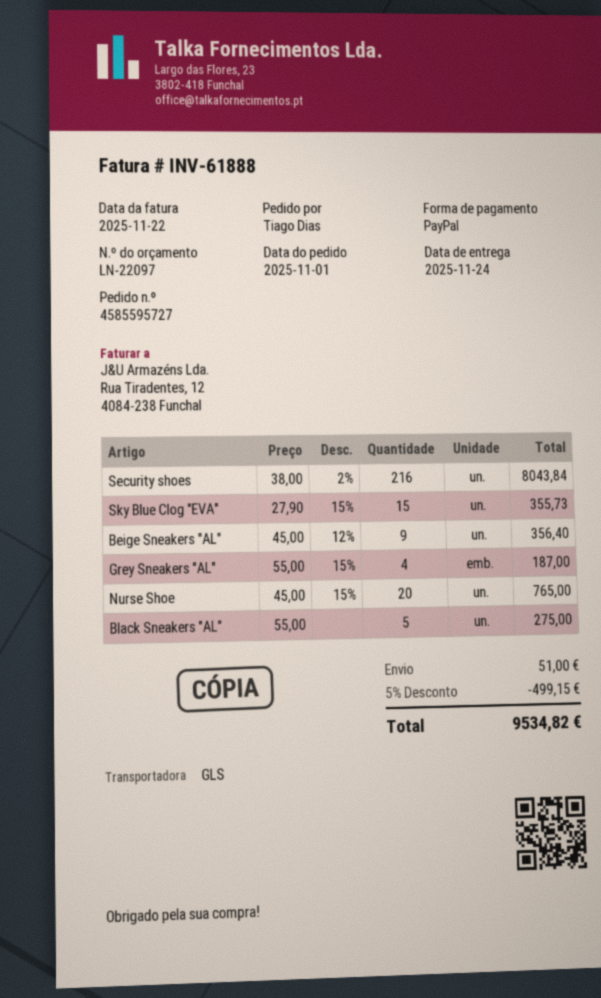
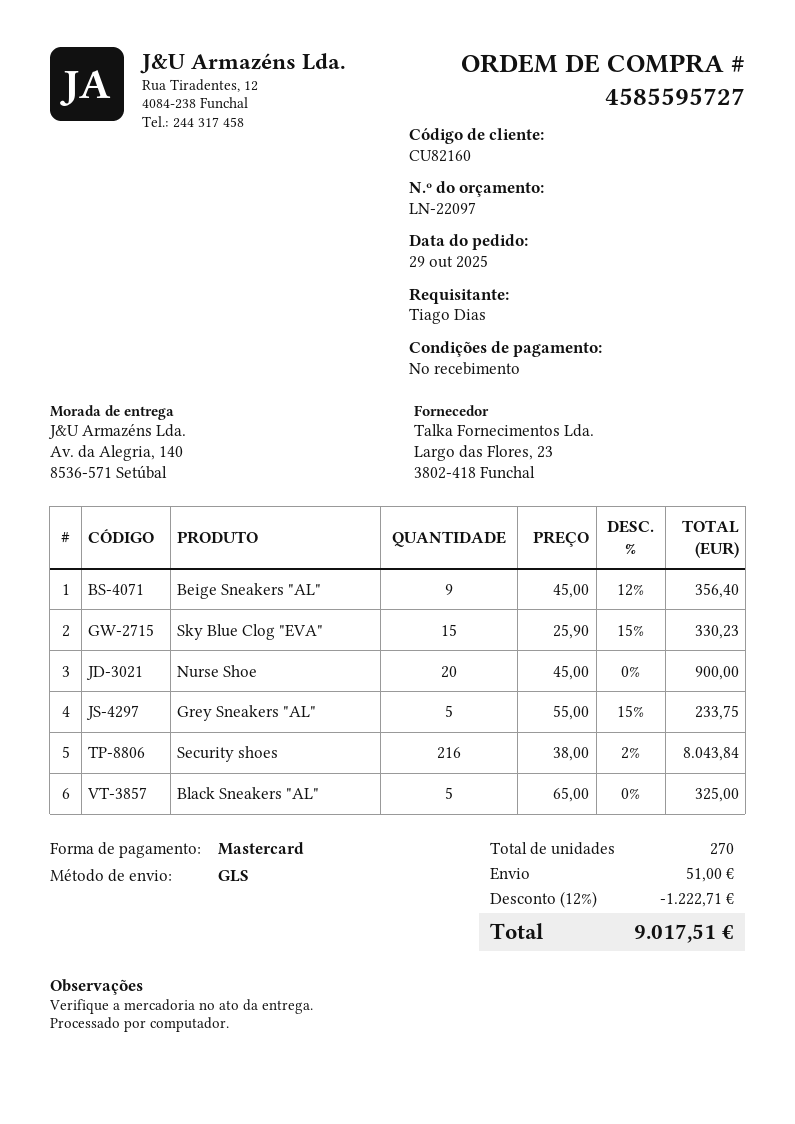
order date: 2025-11-01 -> 2025-10-29
payment method: PayPal -> Mastercard
Sky Blue Clog "EVA": 15 x 27.90 - 15% = 355.73 -> 15 x 25.90 - 15% = 330.23
Grey Sneakers "AL": 4 x 55.00 - 15% = 187.00 -> 5 x 55.00 - 15% = 233.75
Nurse Shoe: 20 x 45.00 - 15% = 765.00 -> 20 x 45.00 = 900.00
Black Sneakers "AL": 5 x 55.00 = 275.00 -> 5 x 65.00 = 325.00
discount: 5% = 499.15 -> 12% = 1222.71
total: 9534.82 -> 9017.51

